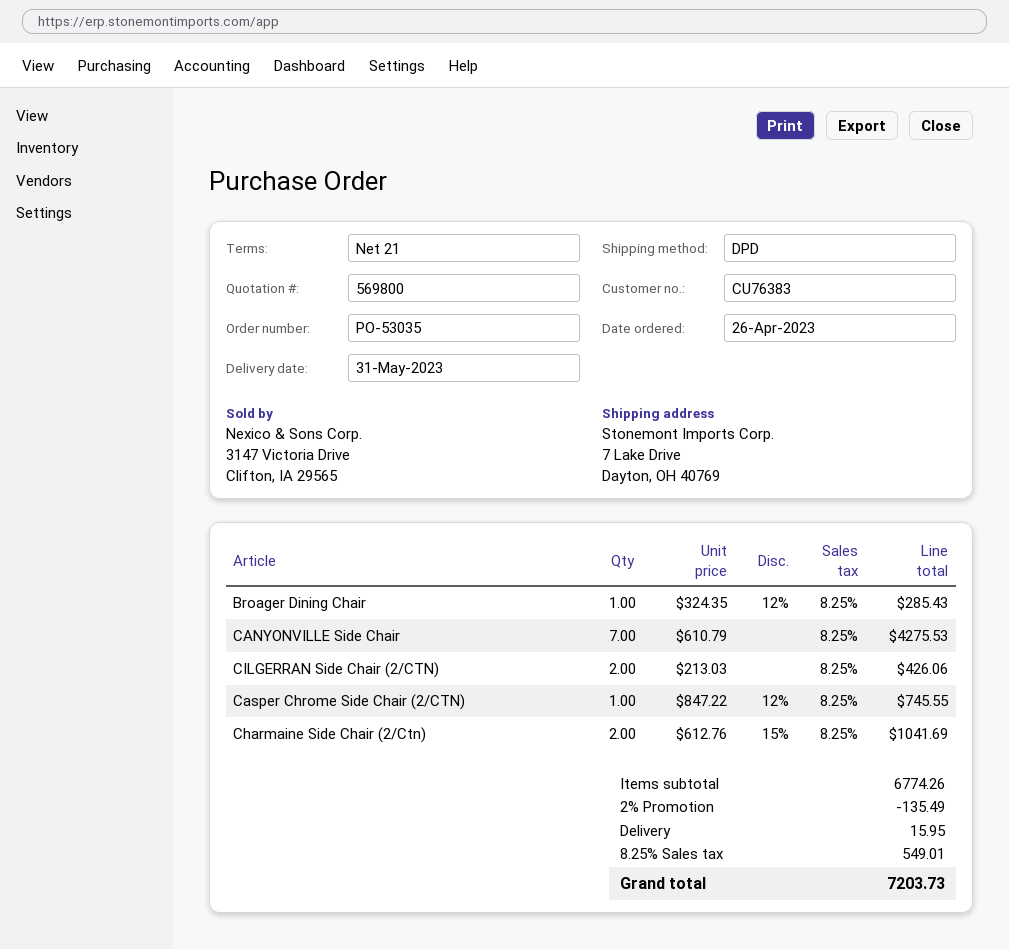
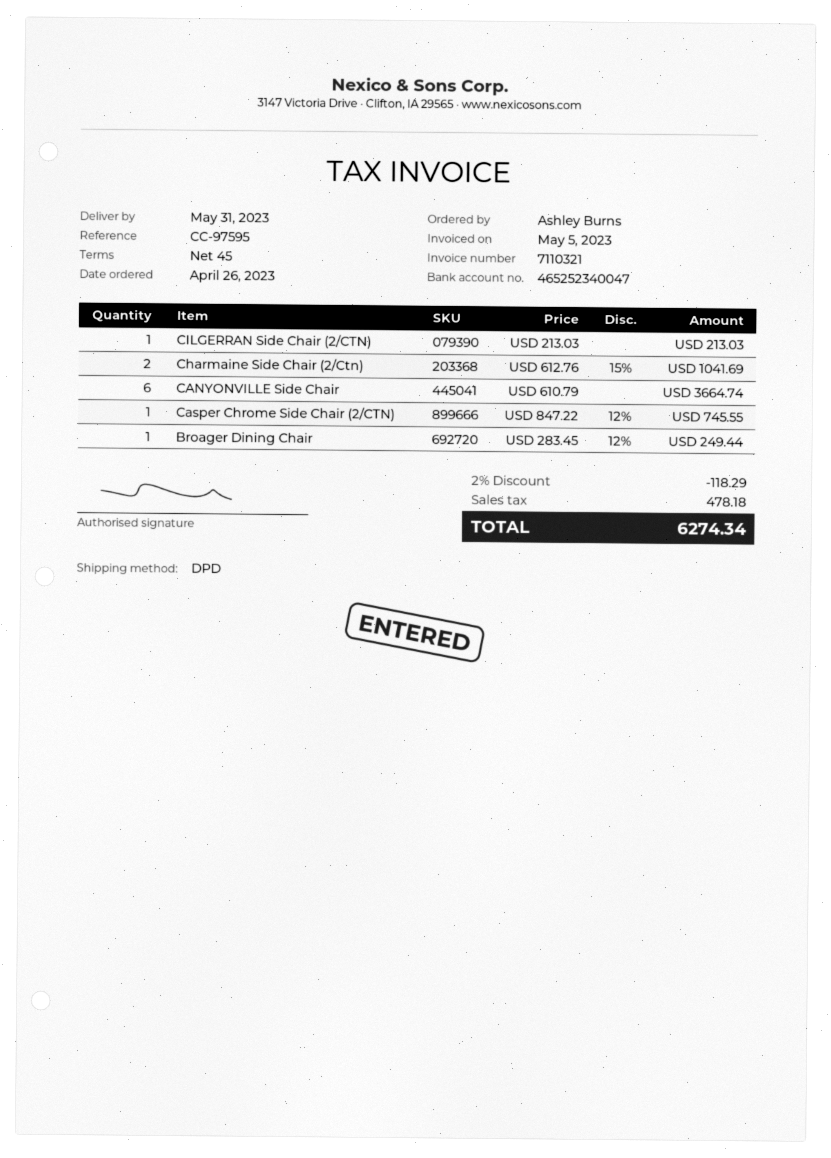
payment terms: 21 days -> 45 days
Broager Dining Chair: 1 x 324.35 - 12% = 285.43 -> 1 x 283.45 - 12% = 249.44
CANYONVILLE Side Chair: 7 x 610.79 = 4275.53 -> 6 x 610.79 = 3664.74
CILGERRAN Side Chair (2/CTN): 2 x 213.03 = 426.06 -> 1 x 213.03 = 213.03
discount: 2% = 135.49 -> 2% = 118.29
shipping: 15.95 -> none
tax: 549.01 -> 478.18
total: 7203.73 -> 6274.34

